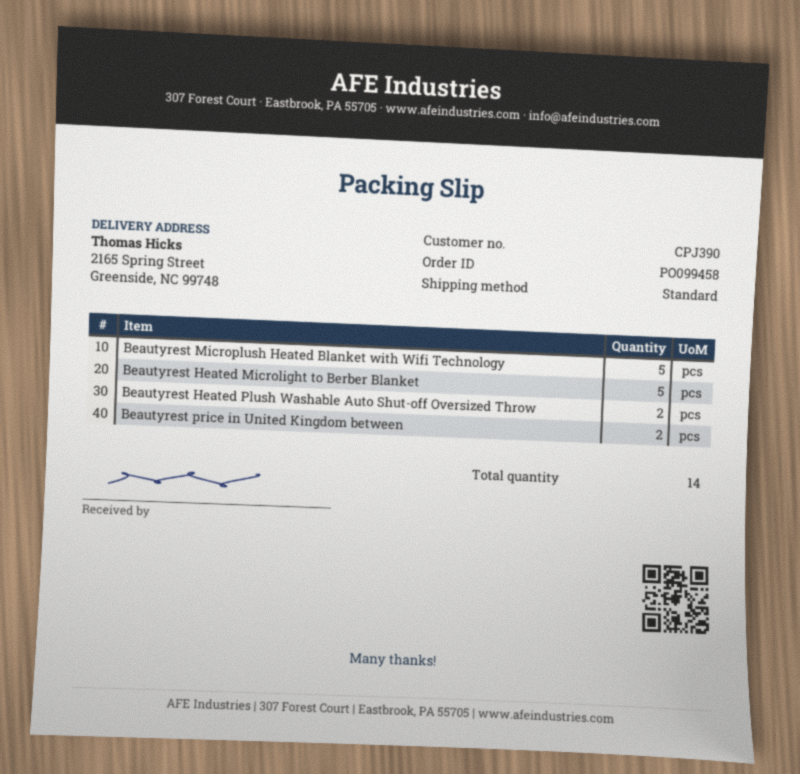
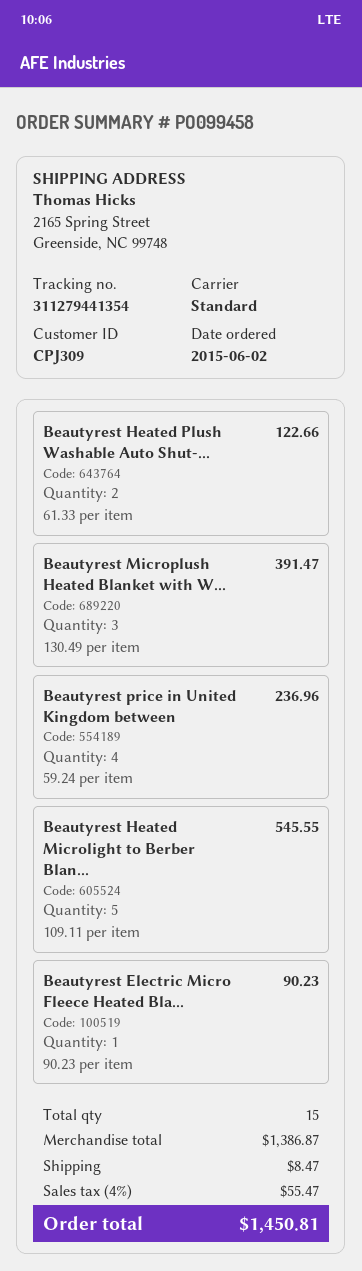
customer number: CPJ390 -> CPJ309
Beautyrest Microplush Heated Blanket with Wifi Technology: 5 -> 3
Beautyrest price in United Kingdom between: 2 -> 4
Beautyrest Electric Micro Fleece Heated Bla...: none -> 1
total quantity: 14 -> 15

